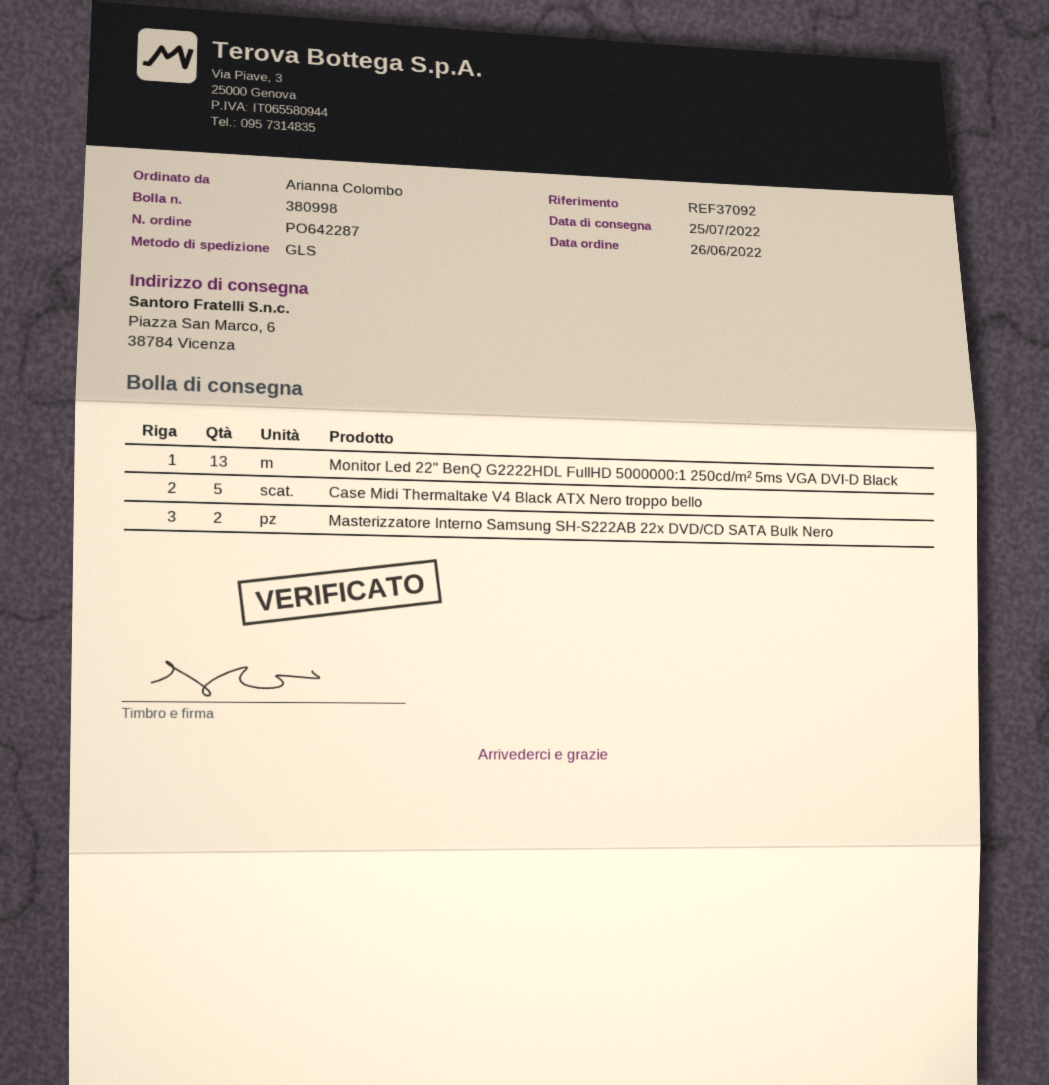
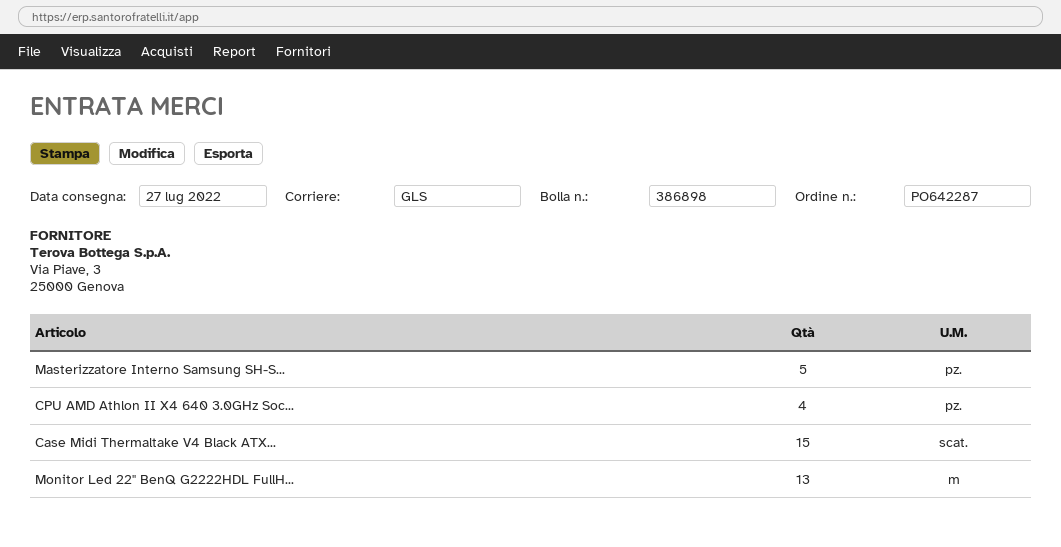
delivery note number: 380998 -> 386898
delivery date: 2022-07-25 -> 2022-07-27
Case Midi Thermaltake V4 Black ATX Nero troppo bello: 5 -> 15
Masterizzatore Interno Samsung SH-S222AB 22x DVD/CD SATA Bulk Nero: 2 -> 5
CPU AMD Athlon II X4 640 3.0GHz Soc...: none -> 4

